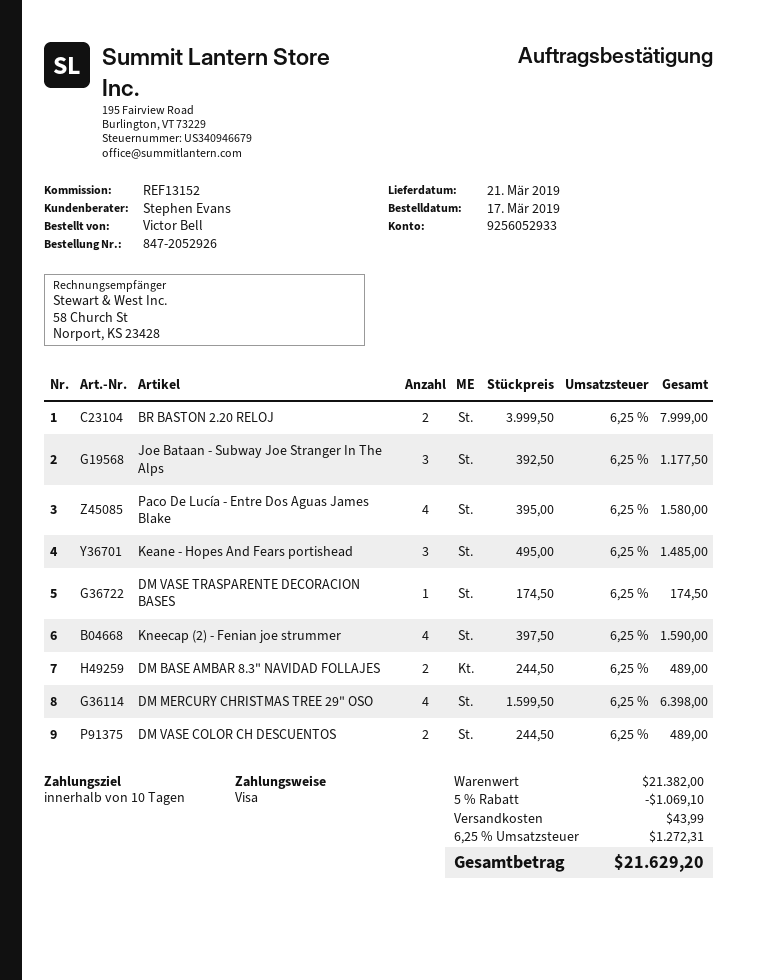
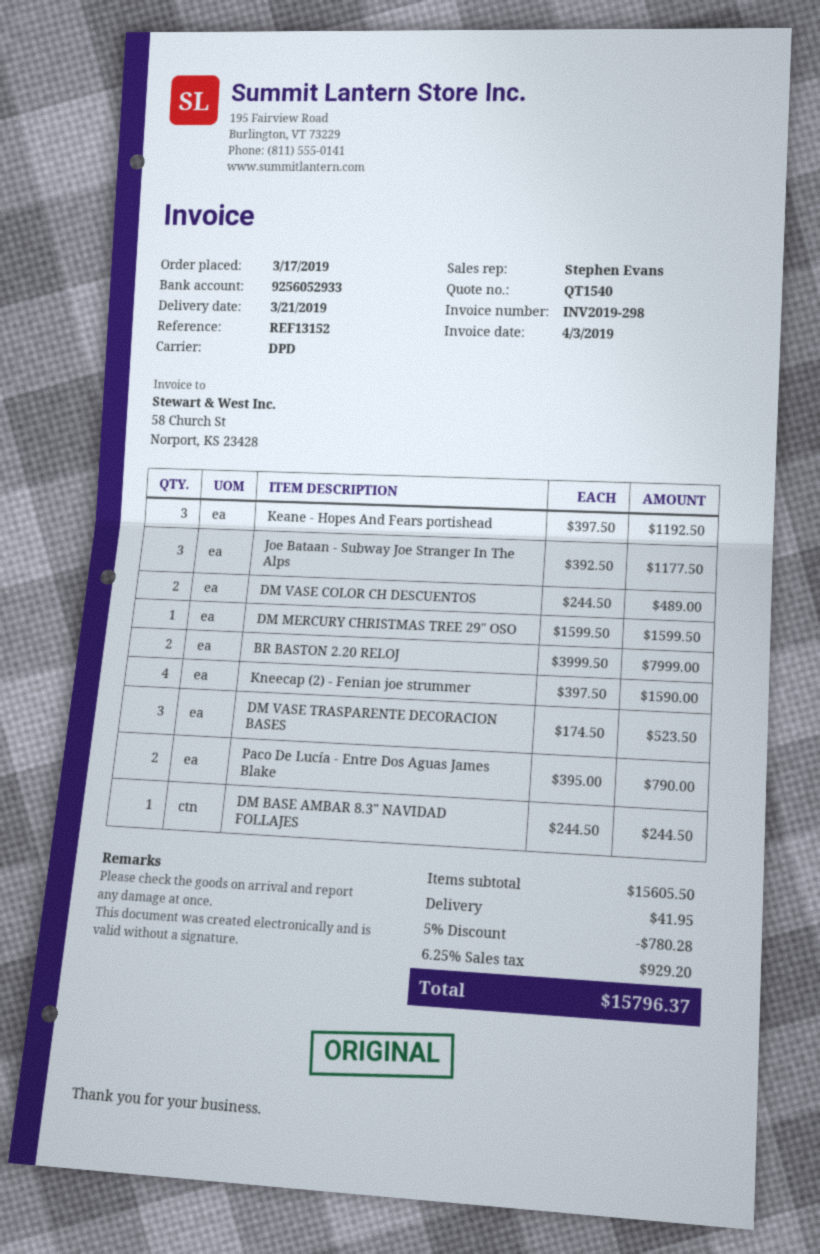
Paco De Lucía - Entre Dos Aguas James Blake: 4 x 395.00 = 1580.00 -> 2 x 395.00 = 790.00
Keane - Hopes And Fears portishead: 3 x 495.00 = 1485.00 -> 3 x 397.50 = 1192.50
DM VASE TRASPARENTE DECORACION BASES: 1 x 174.50 = 174.50 -> 3 x 174.50 = 523.50
DM BASE AMBAR 8.3" NAVIDAD FOLLAJES: 2 x 244.50 = 489.00 -> 1 x 244.50 = 244.50
DM MERCURY CHRISTMAS TREE 29" OSO: 4 x 1599.50 = 6398.00 -> 1 x 1599.50 = 1599.50
subtotal: 21382.00 -> 15605.50
discount: 5% = 1069.10 -> 5% = 780.28
shipping: 43.99 -> 41.95
tax: 6.25% = 1272.31 -> 6.25% = 929.20
total: 21629.20 -> 15796.37

